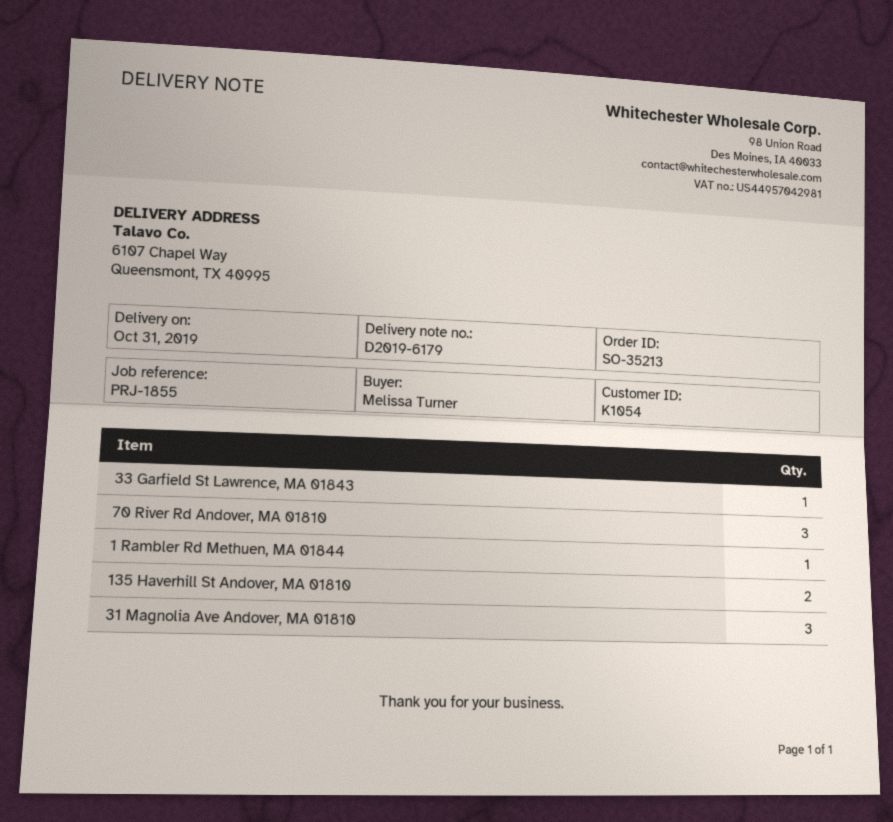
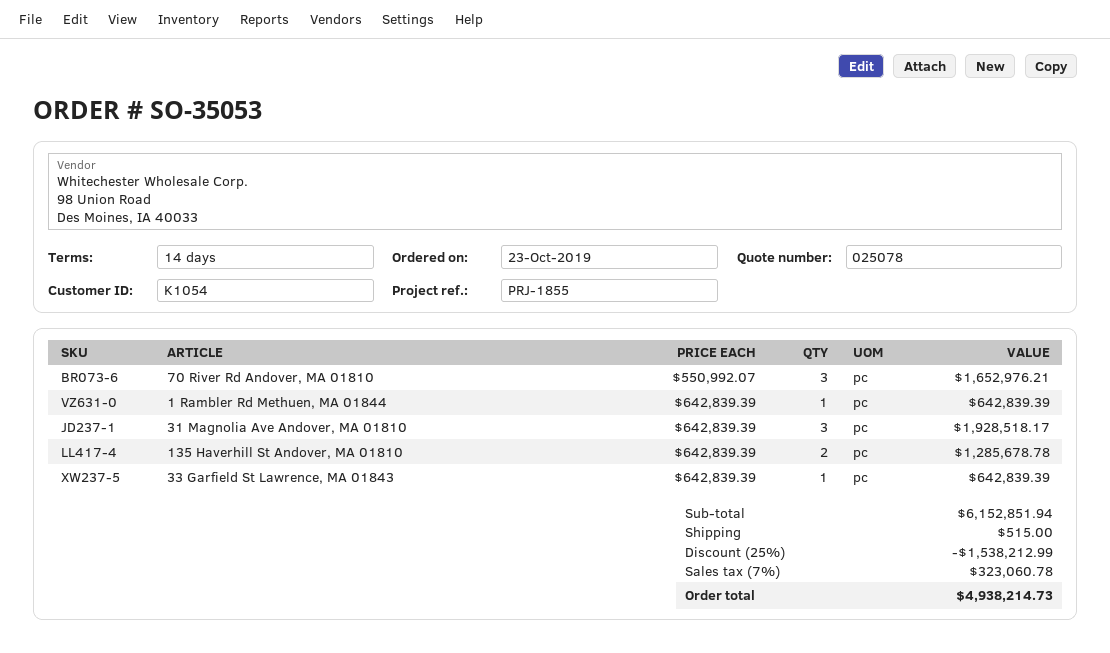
order number: SO-35213 -> SO-35053

